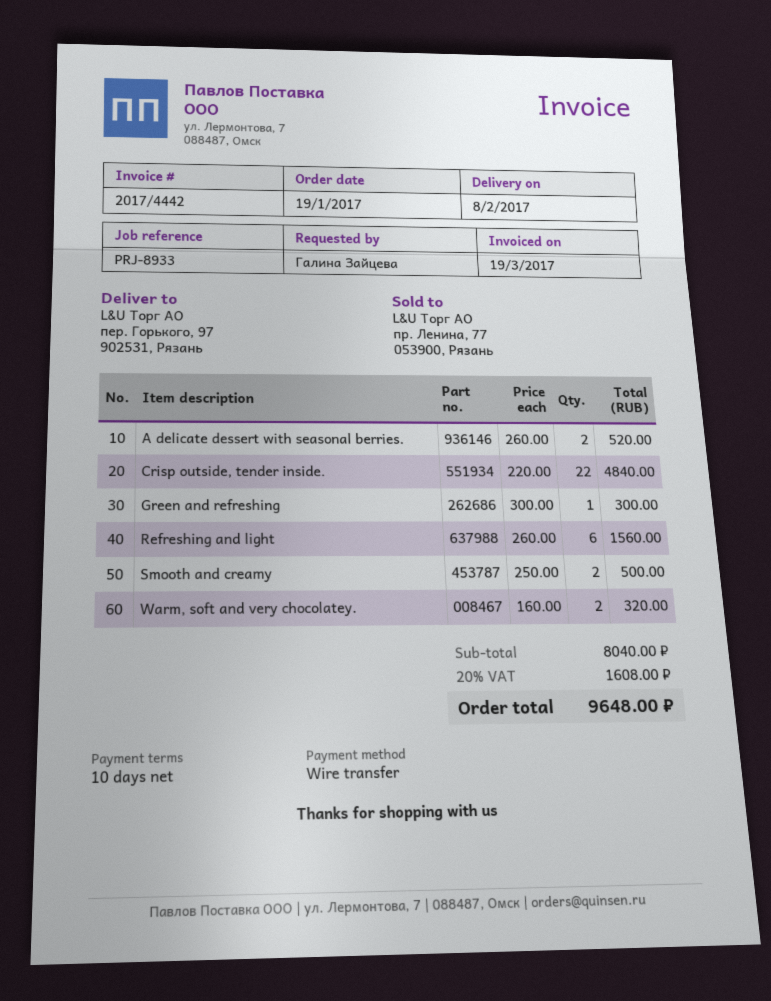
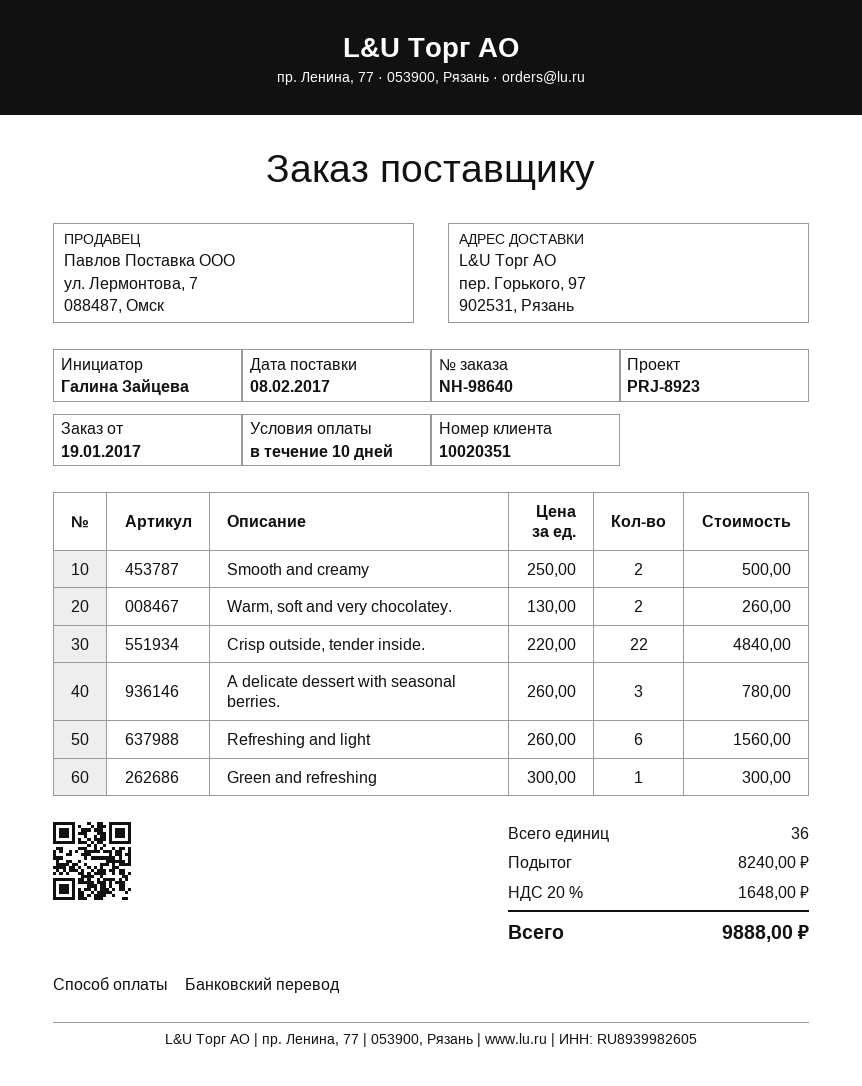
reference: PRJ-8933 -> PRJ-8923
A delicate dessert with seasonal berries.: 2 x 260.00 = 520.00 -> 3 x 260.00 = 780.00
Warm, soft and very chocolatey.: 2 x 160.00 = 320.00 -> 2 x 130.00 = 260.00
subtotal: 8040.00 -> 8240.00
tax: 20% = 1608.00 -> 20% = 1648.00
total: 9648.00 -> 9888.00

